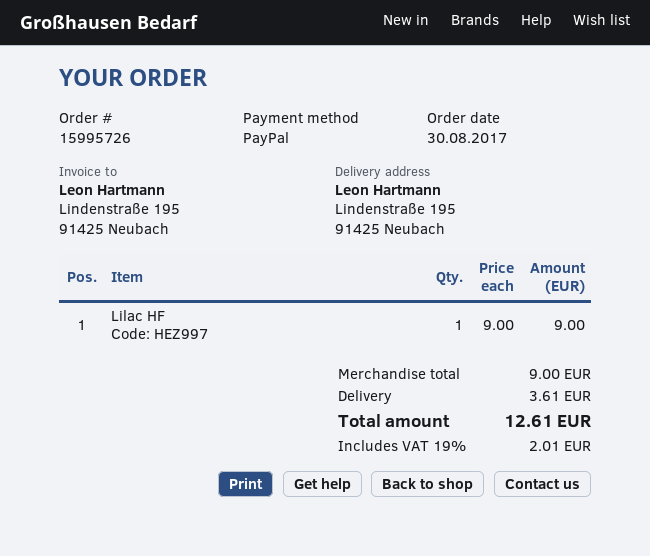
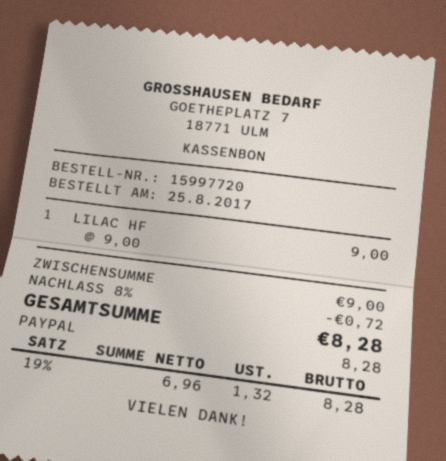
order number: 15995726 -> 15997720
order date: 2017-08-30 -> 2017-08-25
discount: none -> 8% = 0.72
shipping: 3.61 -> none
tax: 19% = 2.01 -> 19% = 1.32
total: 12.61 -> 8.28

